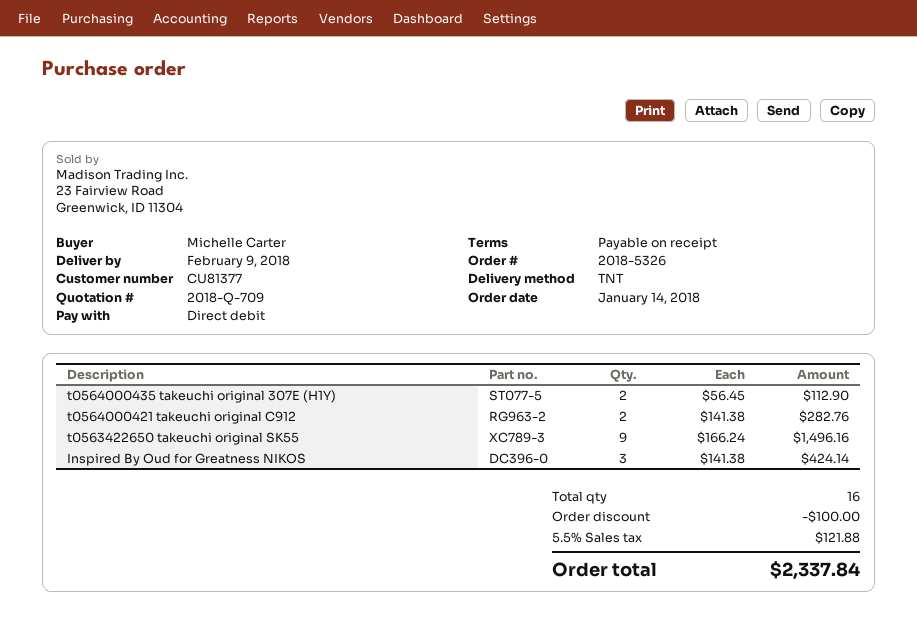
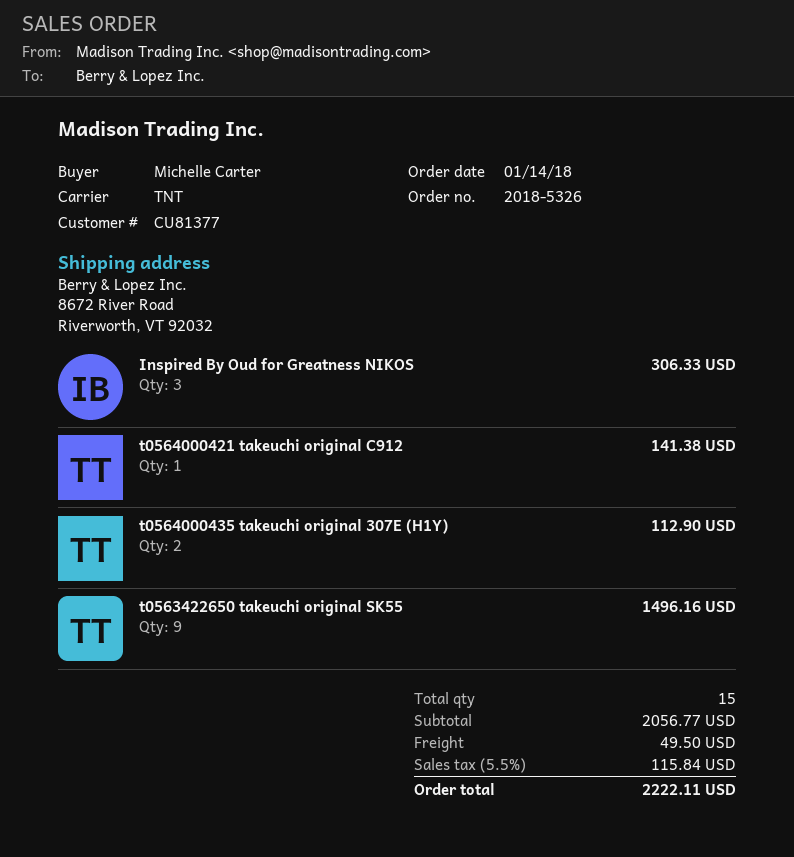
t0564000421 takeuchi original C912: 2 for 282.76 -> 1 for 141.38
Inspired By Oud for Greatness NIKOS: 3 for 424.14 -> 3 for 306.33
total quantity: 16 -> 15
discount: 100.00 -> none
shipping: none -> 49.50
tax: 5.5% = 121.88 -> 5.5% = 115.84
total: 2337.84 -> 2222.11

